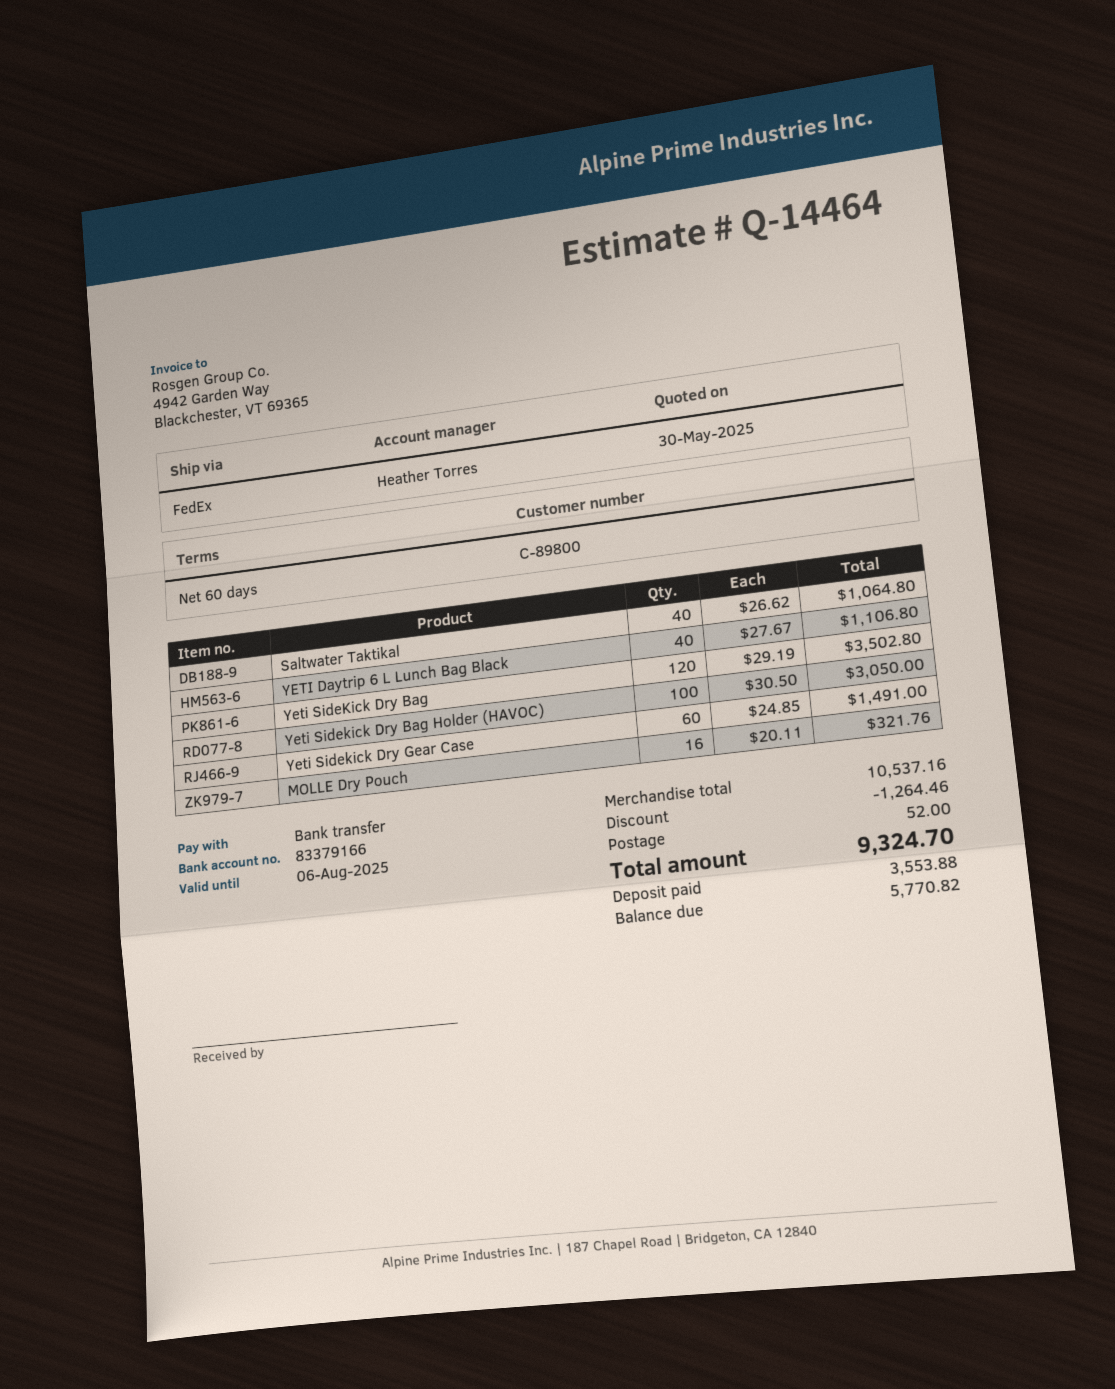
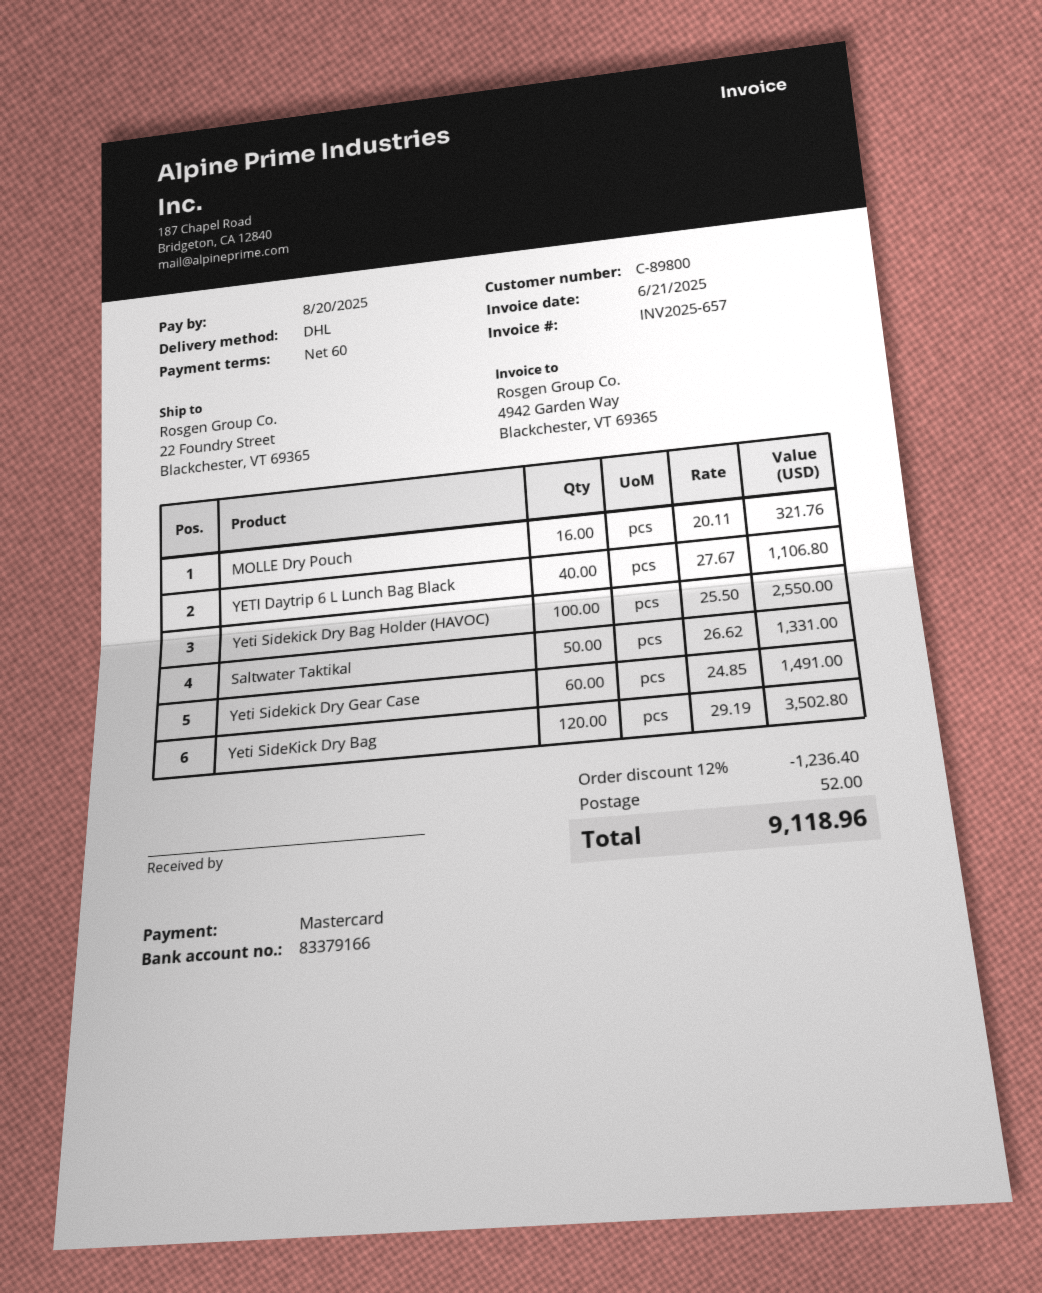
payment method: bank transfer -> Mastercard
shipping method: FedEx -> DHL
Saltwater Taktikal: 40 x 26.62 = 1064.80 -> 50 x 26.62 = 1331.00
Yeti Sidekick Dry Bag Holder (HAVOC): 100 x 30.50 = 3050.00 -> 100 x 25.50 = 2550.00
discount: 1264.46 -> 1236.40
total: 9324.70 -> 9118.96

